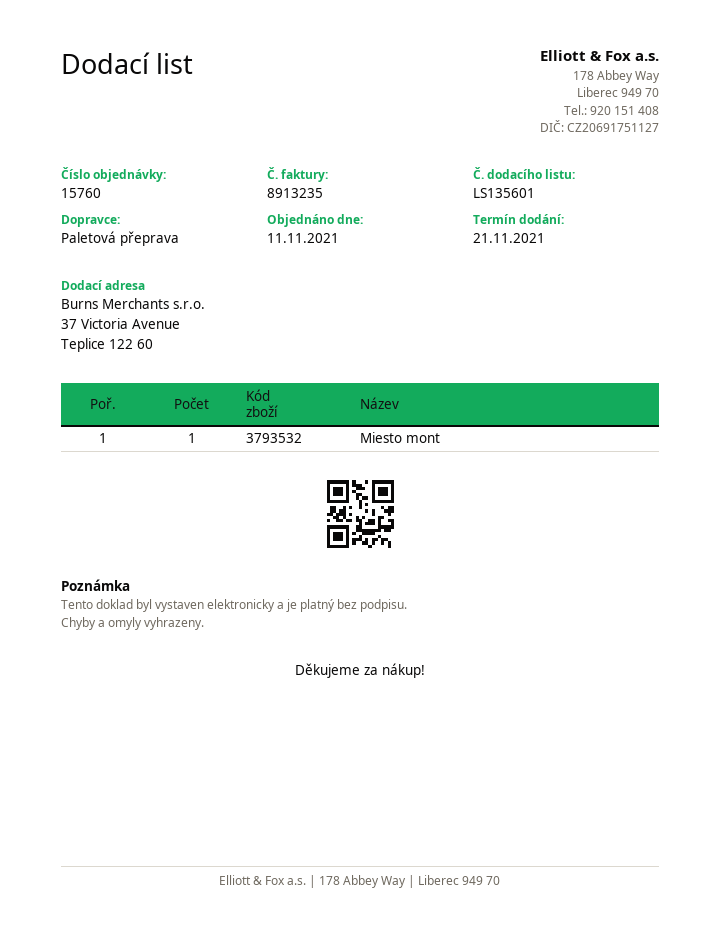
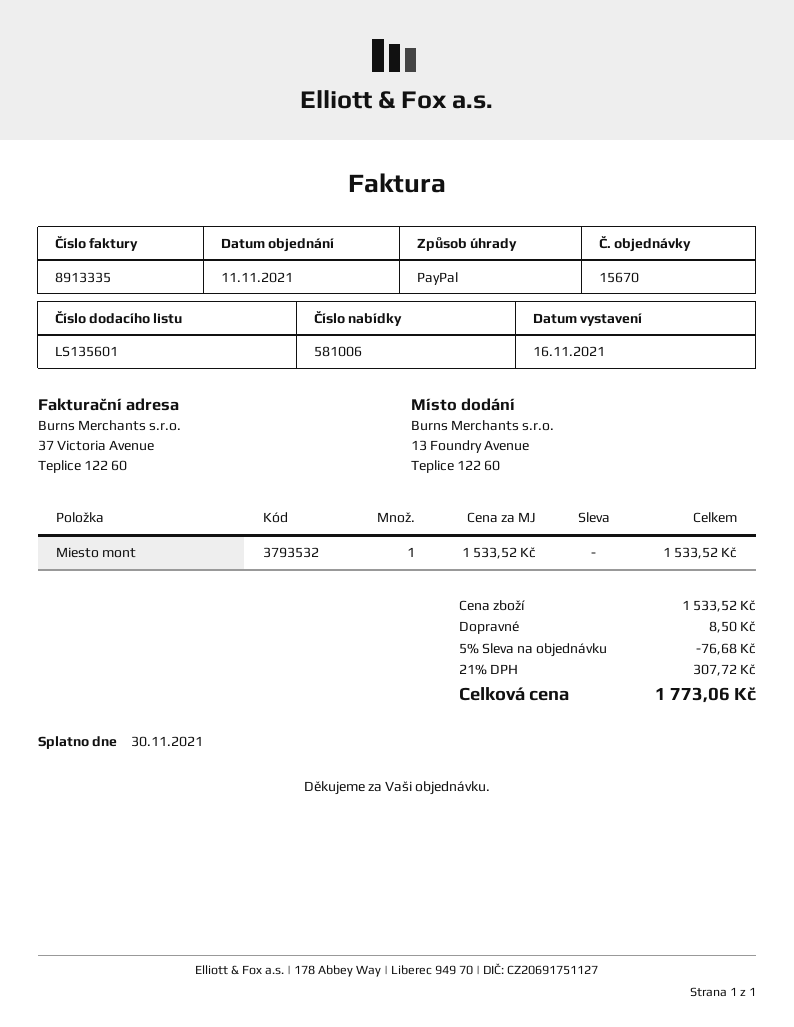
order number: 15760 -> 15670
invoice number: 8913235 -> 8913335
ship to: 37 Victoria Avenue, Teplice 122 60 -> 13 Foundry Avenue, Teplice 122 60

